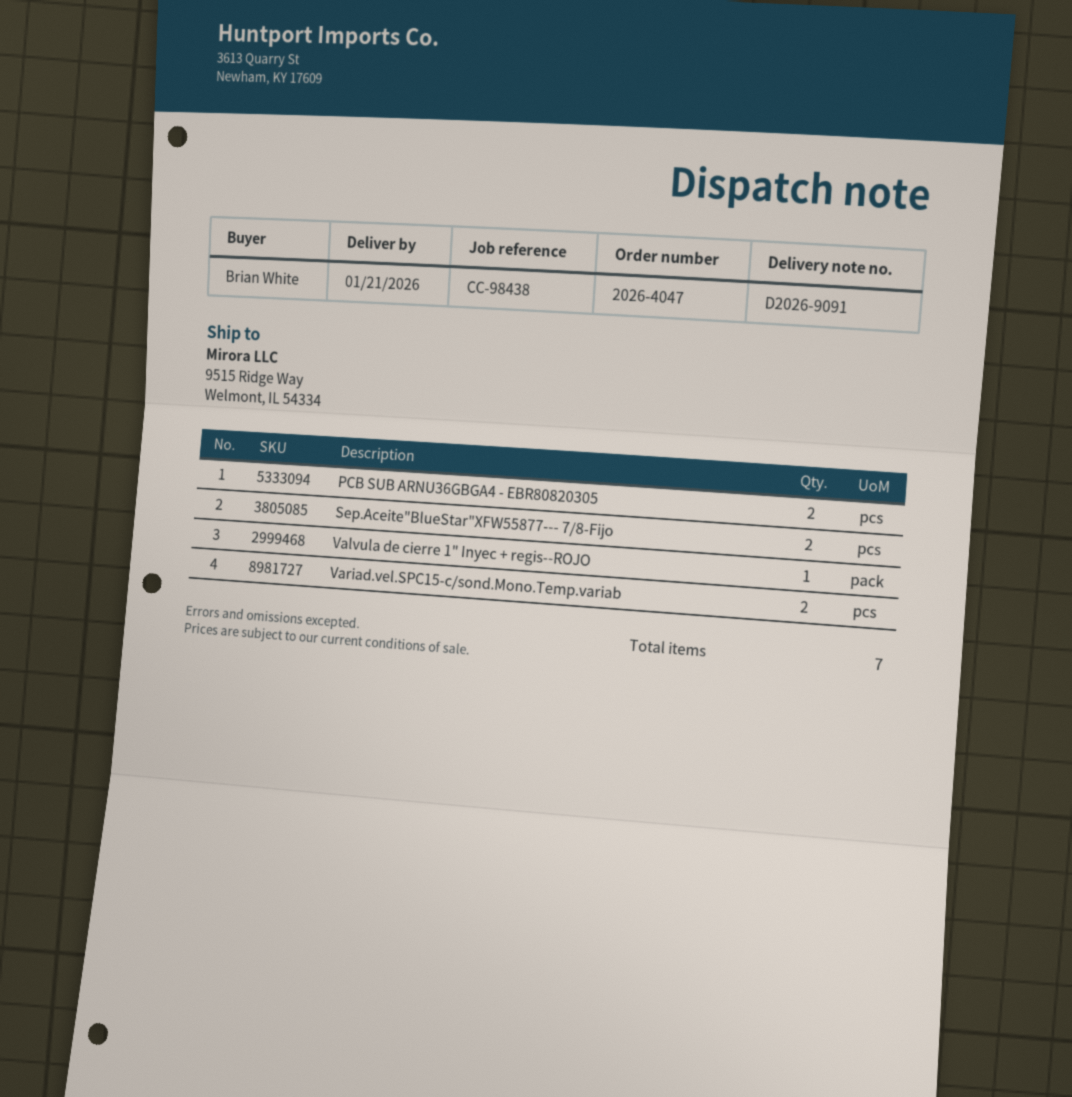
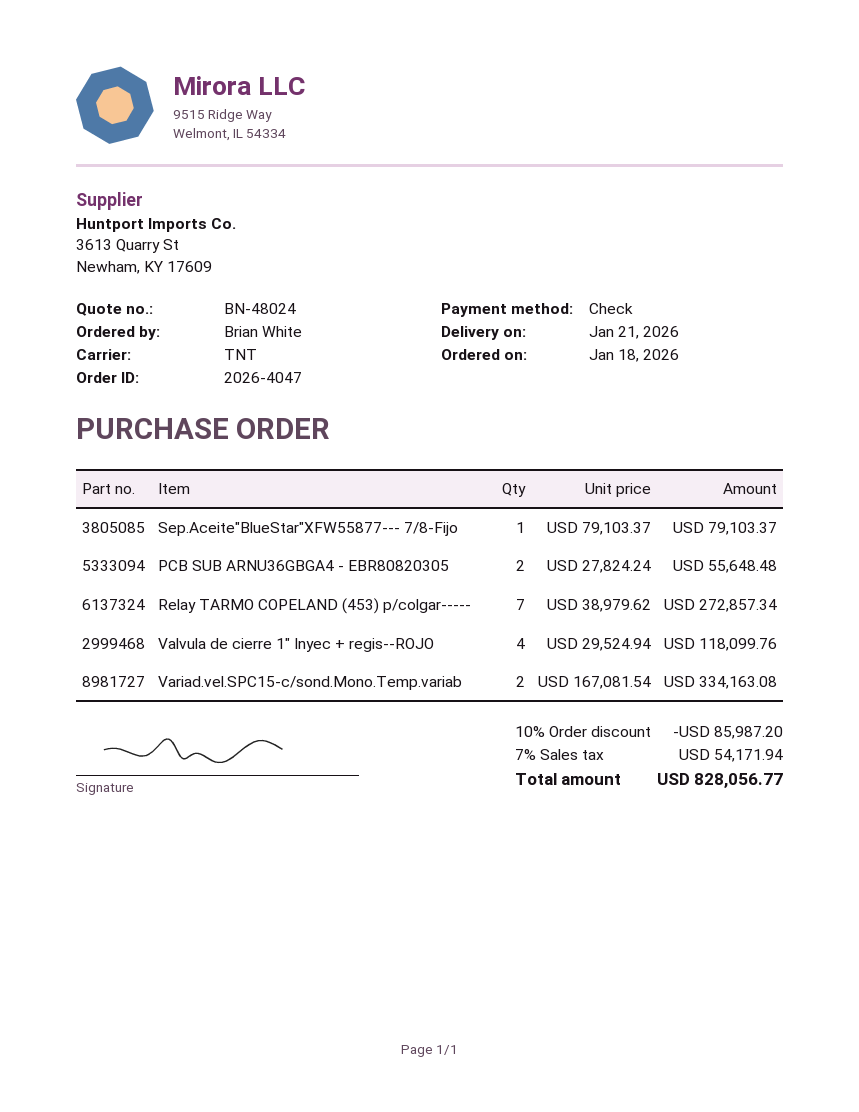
Sep.Aceite"BlueStar"XFW55877--- 7/8-Fijo: 2 -> 1
Valvula de cierre 1" Inyec + regis--ROJO: 1 -> 4
Relay TARMO COPELAND (453) p/colgar-----: none -> 7

